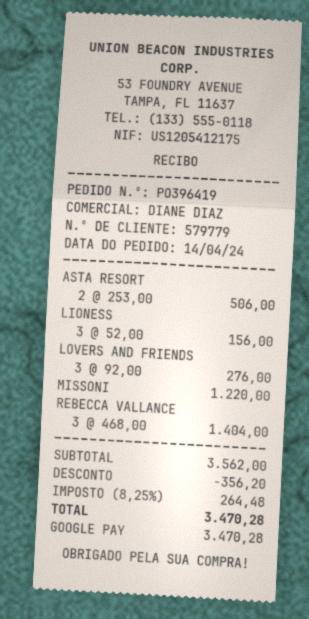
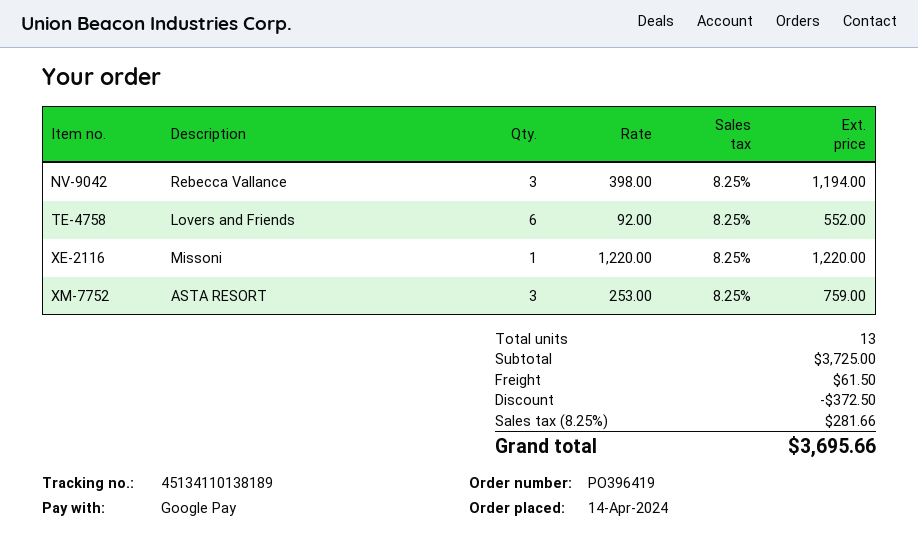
ASTA RESORT: 2 x 253.00 = 506.00 -> 3 x 253.00 = 759.00
LIONESS: 3 x 52.00 = 156.00 -> none
LOVERS AND FRIENDS: 3 x 92.00 = 276.00 -> 6 x 92.00 = 552.00
REBECCA VALLANCE: 3 x 468.00 = 1404.00 -> 3 x 398.00 = 1194.00
subtotal: 3562.00 -> 3725.00
discount: 356.20 -> 372.50
shipping: none -> 61.50
tax: 8.25% = 264.48 -> 8.25% = 281.66
total: 3470.28 -> 3695.66

